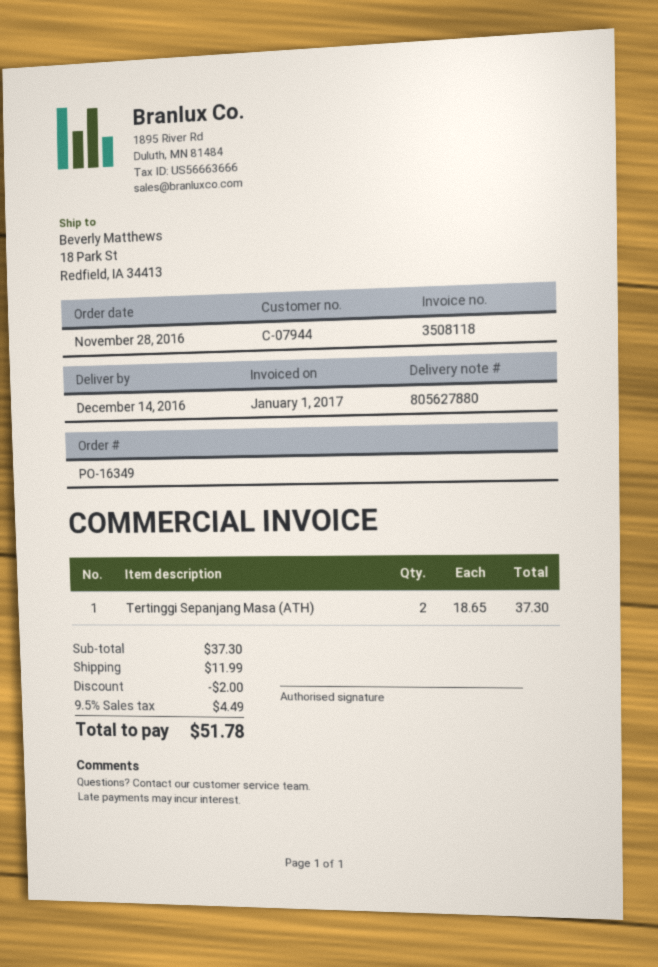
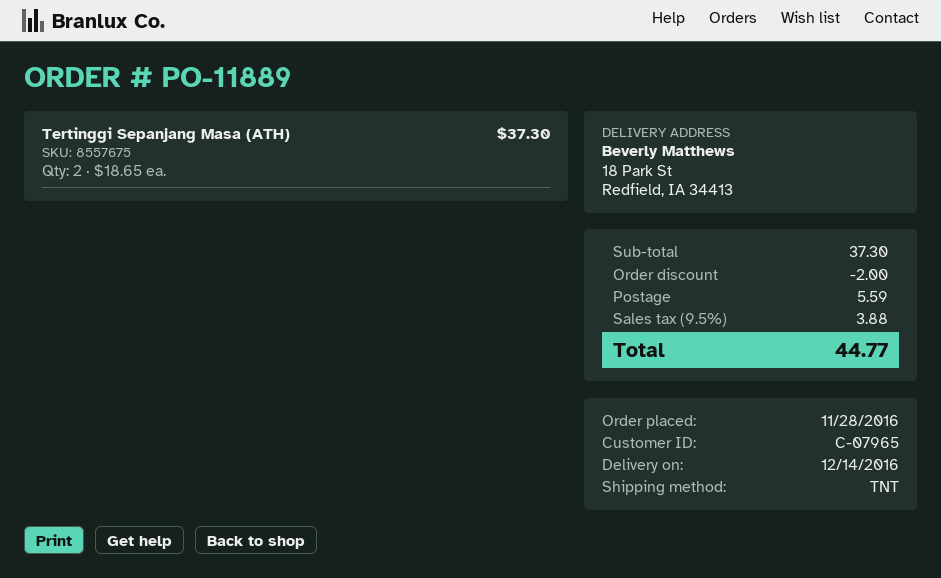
order number: PO-16349 -> PO-11889
customer number: C-07944 -> C-07965
shipping: 11.99 -> 5.59
tax: 9.5% = 4.49 -> 9.5% = 3.88
total: 51.78 -> 44.77

